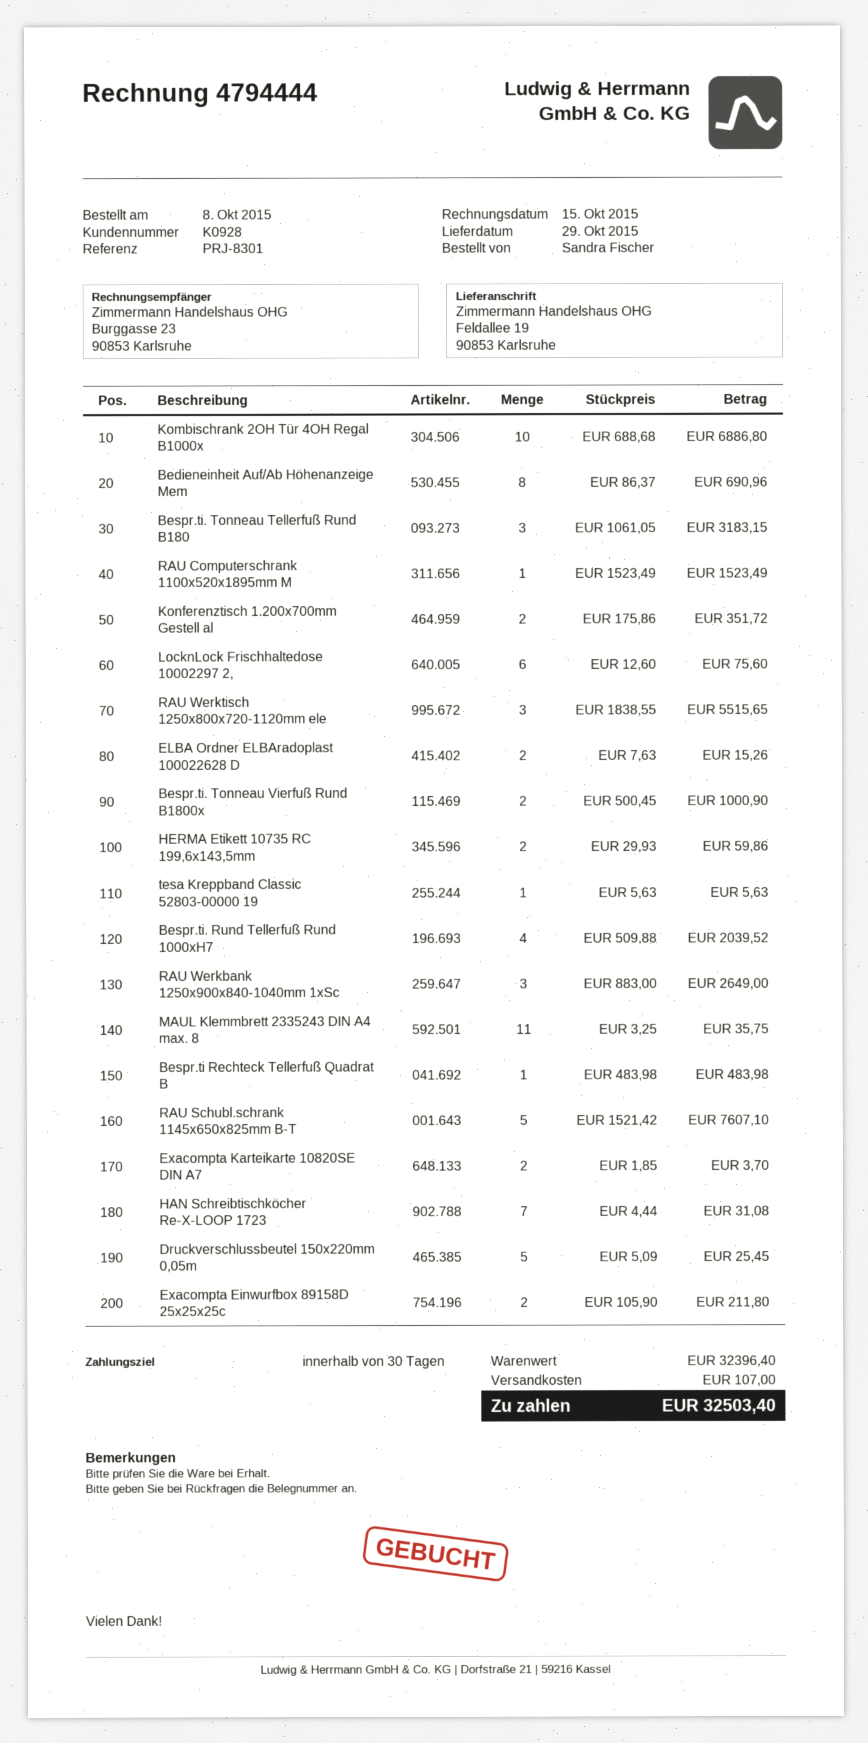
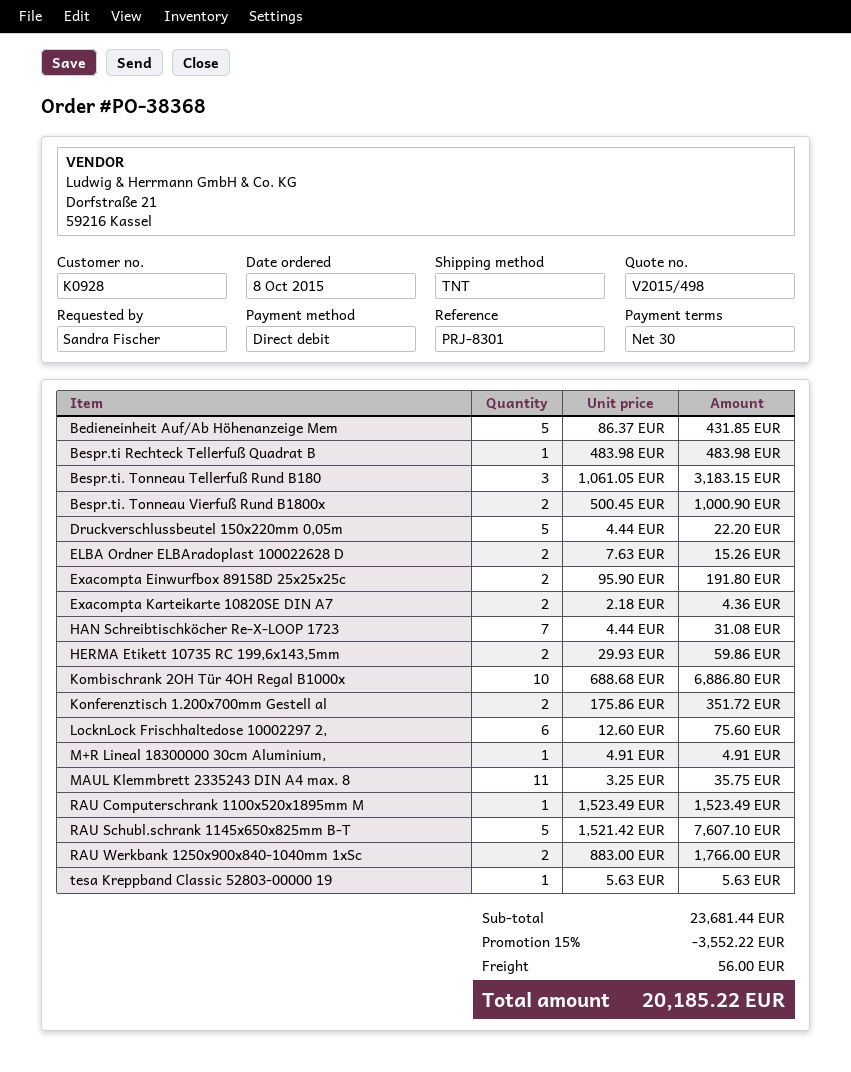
Bedieneinheit Auf/Ab Höhenanzeige Mem: 8 x 86.37 = 690.96 -> 5 x 86.37 = 431.85
RAU Werktisch 1250x800x720-1120mm ele: 3 x 1838.55 = 5515.65 -> none
Bespr.ti. Rund Tellerfuß Rund 1000xH7: 4 x 509.88 = 2039.52 -> none
RAU Werkbank 1250x900x840-1040mm 1xSc: 3 x 883.00 = 2649.00 -> 2 x 883.00 = 1766.00
Exacompta Karteikarte 10820SE DIN A7: 2 x 1.85 = 3.70 -> 2 x 2.18 = 4.36
Druckverschlussbeutel 150x220mm 0,05m: 5 x 5.09 = 25.45 -> 5 x 4.44 = 22.20
Exacompta Einwurfbox 89158D 25x25x25c: 2 x 105.90 = 211.80 -> 2 x 95.90 = 191.80
M+R Lineal 18300000 30cm Aluminium,: none -> 1 x 4.91 = 4.91
subtotal: 32396.40 -> 23681.44
discount: none -> 15% = 3552.22
shipping: 107.00 -> 56.00
total: 32503.40 -> 20185.22

